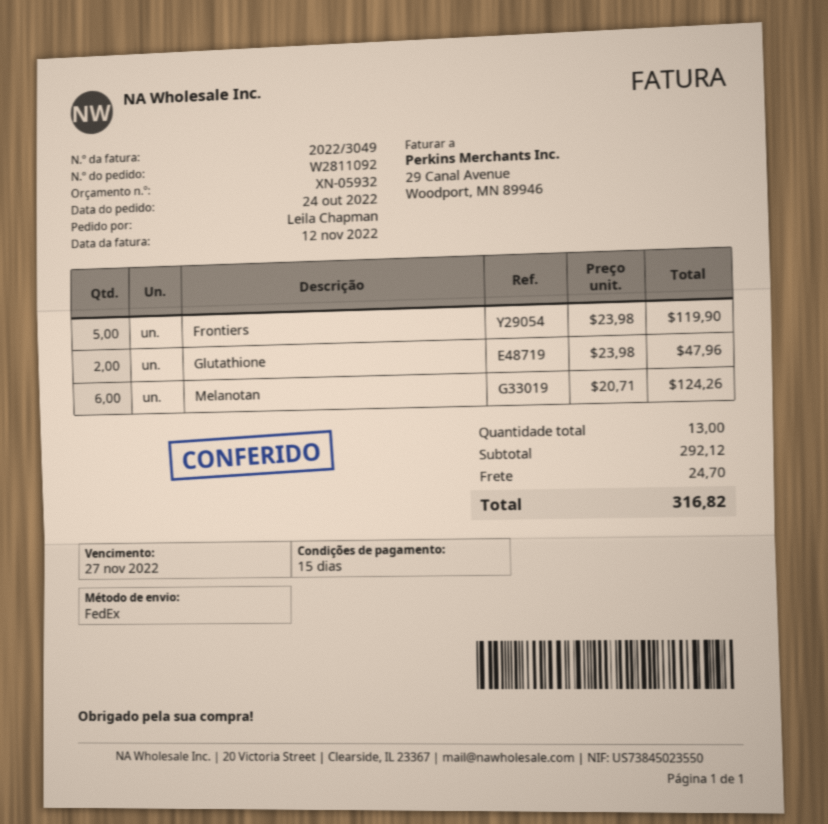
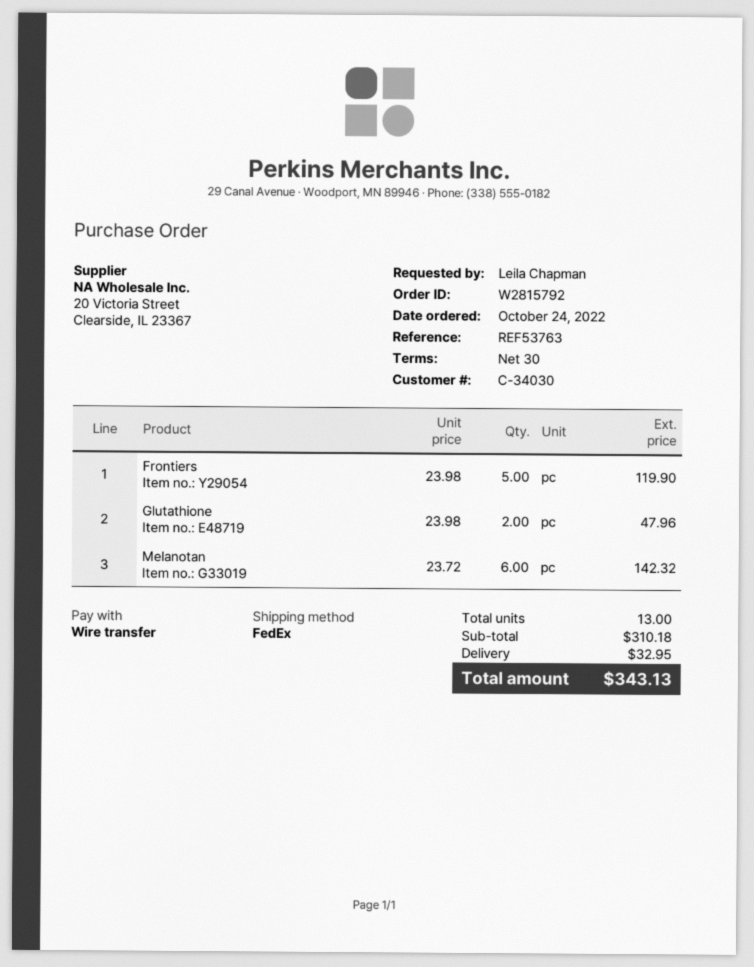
order number: W2811092 -> W2815792
payment terms: 15 days -> 30 days
Melanotan: 6 x 20.71 = 124.26 -> 6 x 23.72 = 142.32
subtotal: 292.12 -> 310.18
shipping: 24.70 -> 32.95
total: 316.82 -> 343.13

